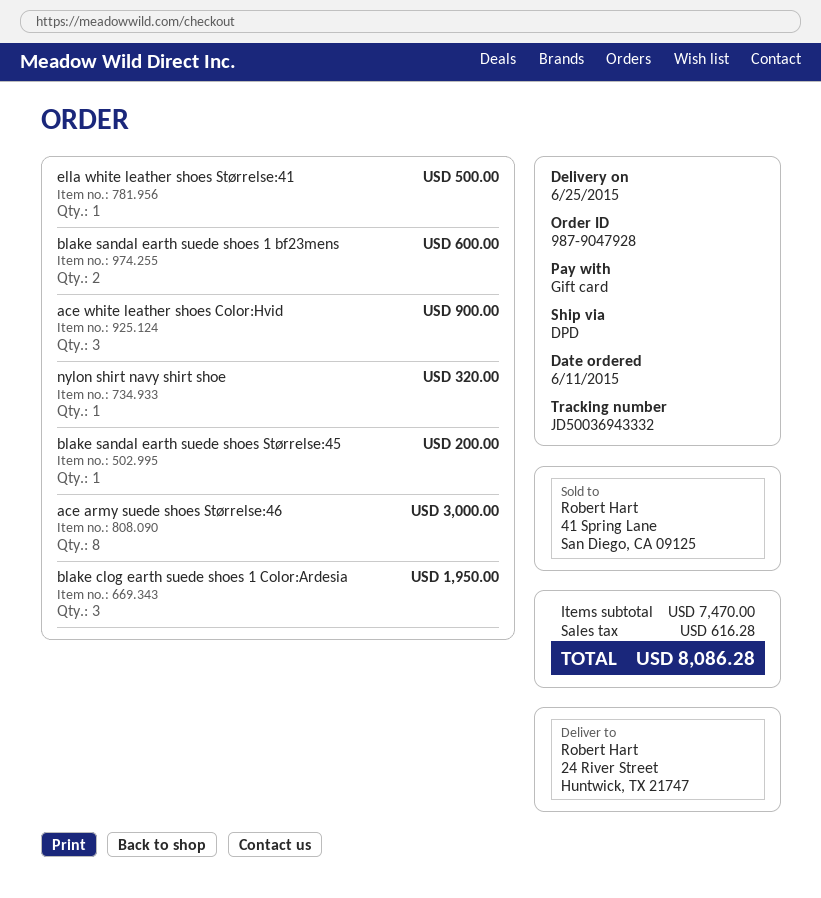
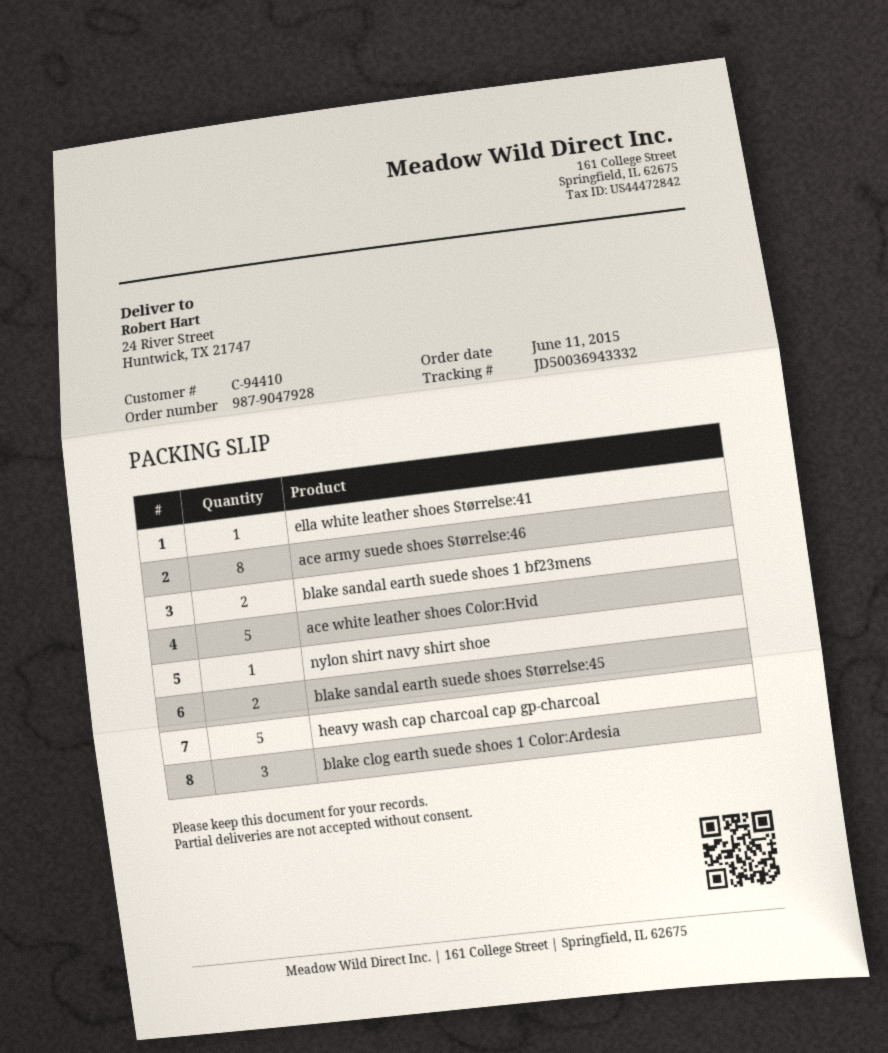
ace white leather shoes Color:Hvid: 3 -> 5
blake sandal earth suede shoes Størrelse:45: 1 -> 2
heavy wash cap charcoal cap gp-charcoal: none -> 5

